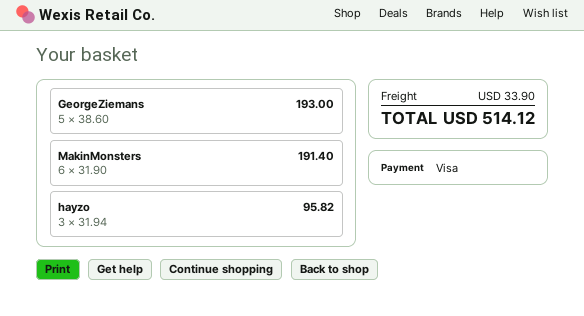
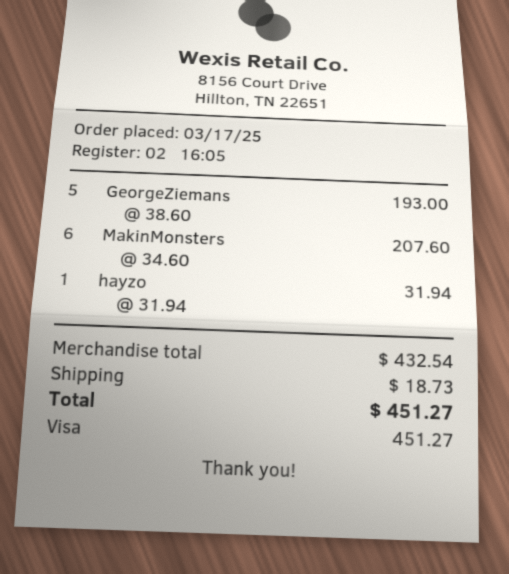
MakinMonsters: 6 x 31.90 = 191.40 -> 6 x 34.60 = 207.60
hayzo: 3 x 31.94 = 95.82 -> 1 x 31.94 = 31.94
shipping: 33.90 -> 18.73
total: 514.12 -> 451.27

